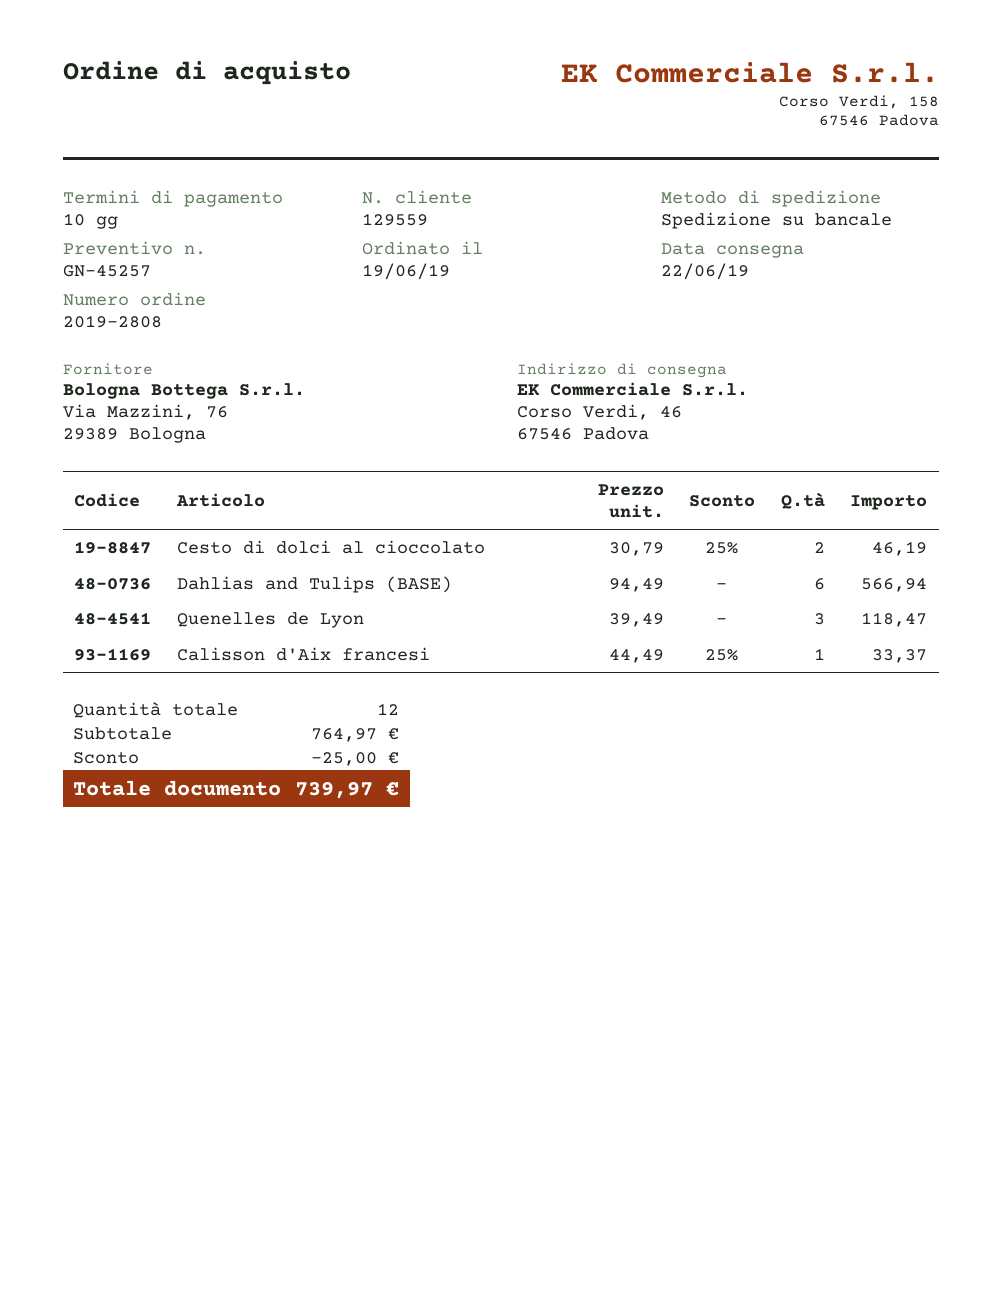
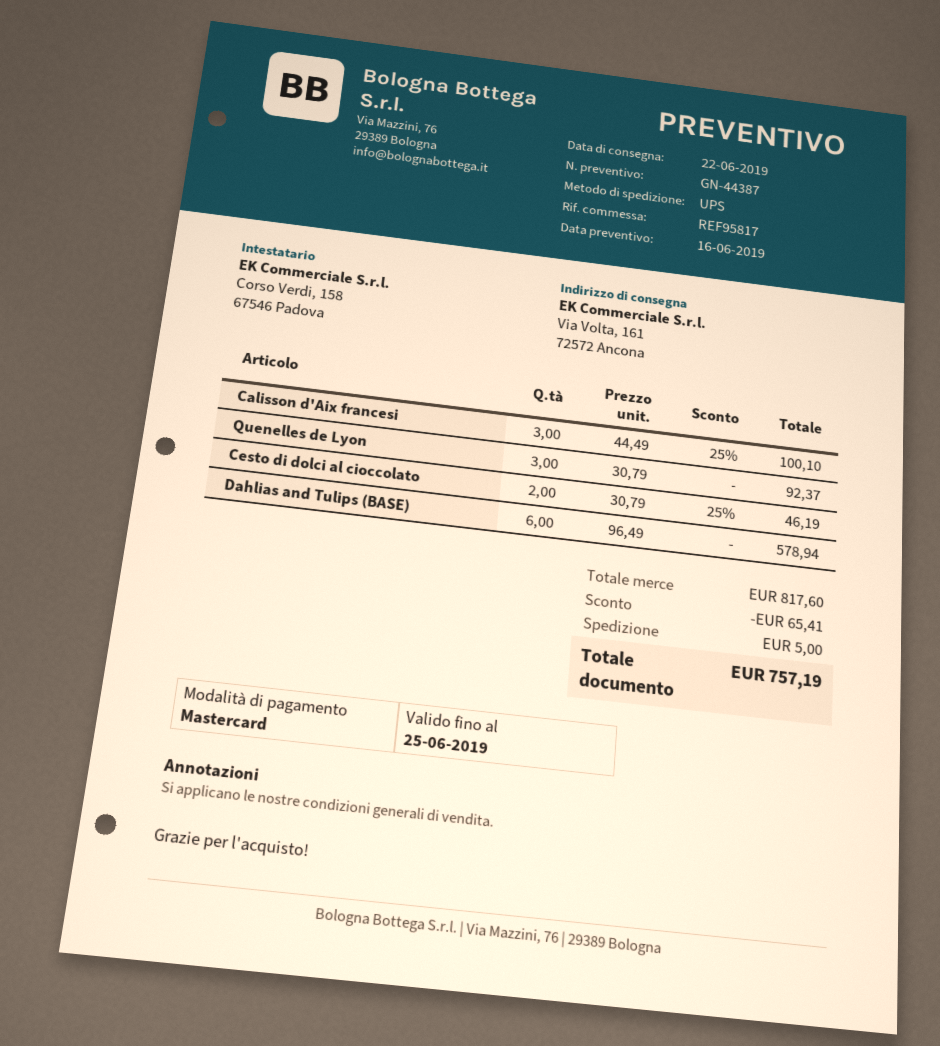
quote number: GN-45257 -> GN-44387
shipping method: pallet freight -> UPS
ship to: Corso Verdi, 46, 67546 Padova -> Via Volta, 161, 72572 Ancona
Dahlias and Tulips (BASE): 6 x 94.49 = 566.94 -> 6 x 96.49 = 578.94
Quenelles de Lyon: 3 x 39.49 = 118.47 -> 3 x 30.79 = 92.37
Calisson d'Aix francesi: 1 x 44.49 - 25% = 33.37 -> 3 x 44.49 - 25% = 100.10
subtotal: 764.97 -> 817.60
discount: 25.00 -> 65.41
shipping: none -> 5.00
total: 739.97 -> 757.19

